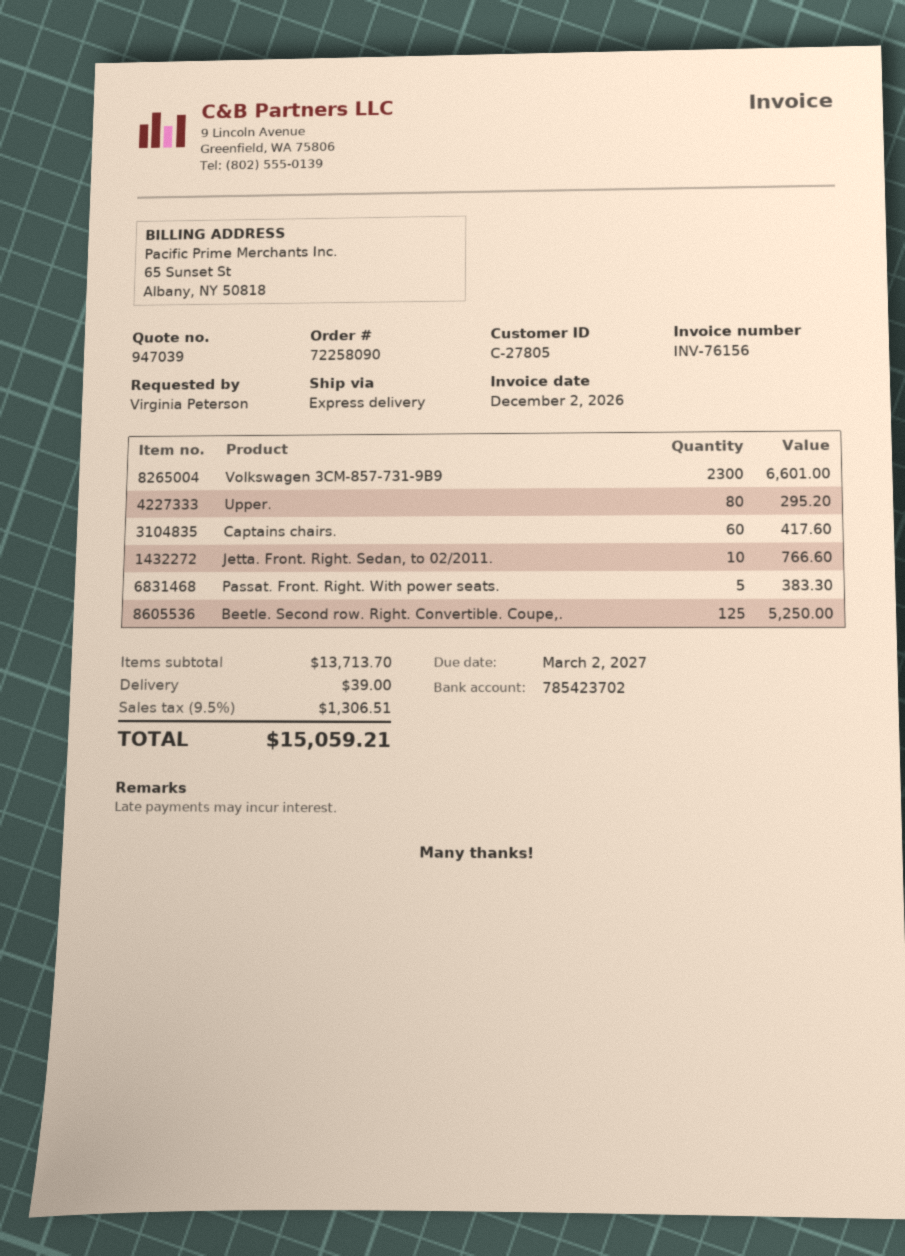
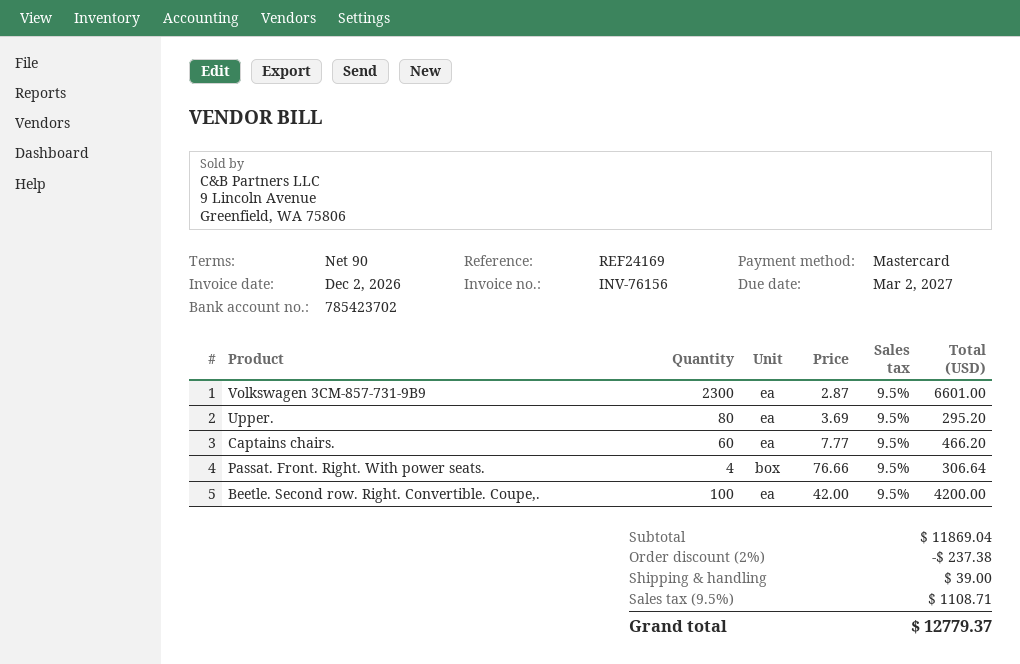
Captains chairs.: 60 for 417.60 -> 60 for 466.20
Jetta. Front. Right. Sedan, to 02/2011.: 10 for 766.60 -> none
Passat. Front. Right. With power seats.: 5 for 383.30 -> 4 for 306.64
Beetle. Second row. Right. Convertible. Coupe,.: 125 for 5250.00 -> 100 for 4200.00
subtotal: 13713.70 -> 11869.04
discount: none -> 2% = 237.38
tax: 9.5% = 1306.51 -> 9.5% = 1108.71
total: 15059.21 -> 12779.37

